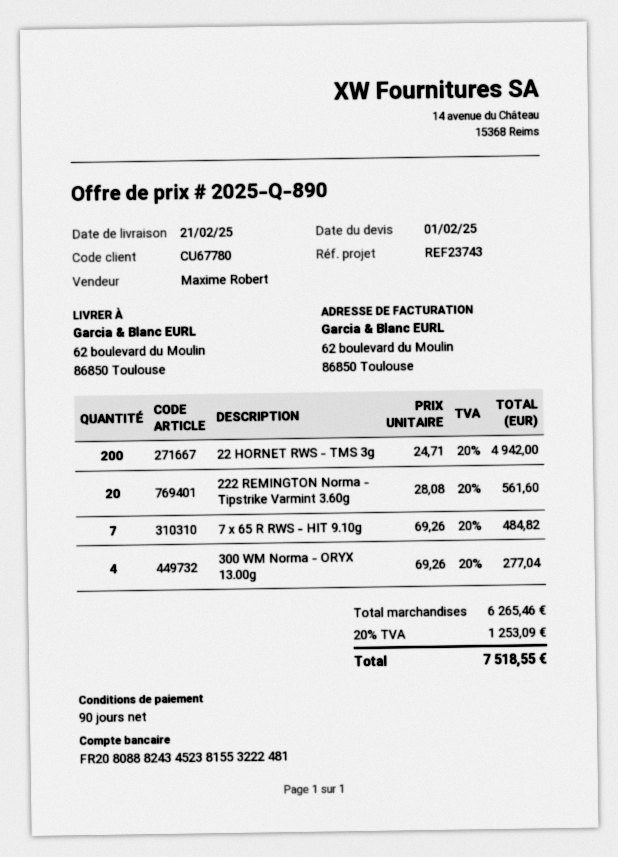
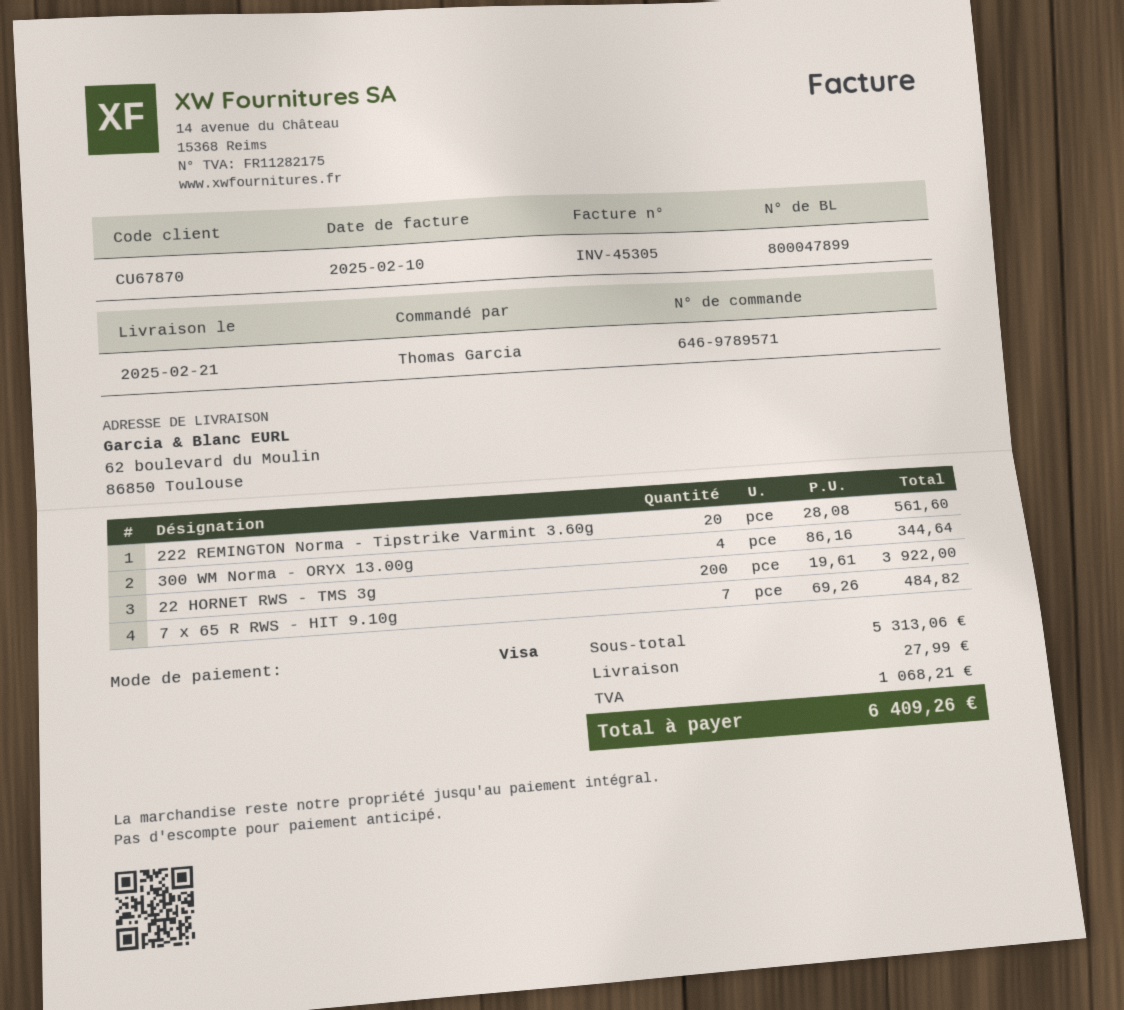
customer number: CU67780 -> CU67870
22 HORNET RWS - TMS 3g: 200 x 24.71 = 4942.00 -> 200 x 19.61 = 3922.00
300 WM Norma - ORYX 13.00g: 4 x 69.26 = 277.04 -> 4 x 86.16 = 344.64
subtotal: 6265.46 -> 5313.06
shipping: none -> 27.99
tax: 1253.09 -> 1068.21
total: 7518.55 -> 6409.26

